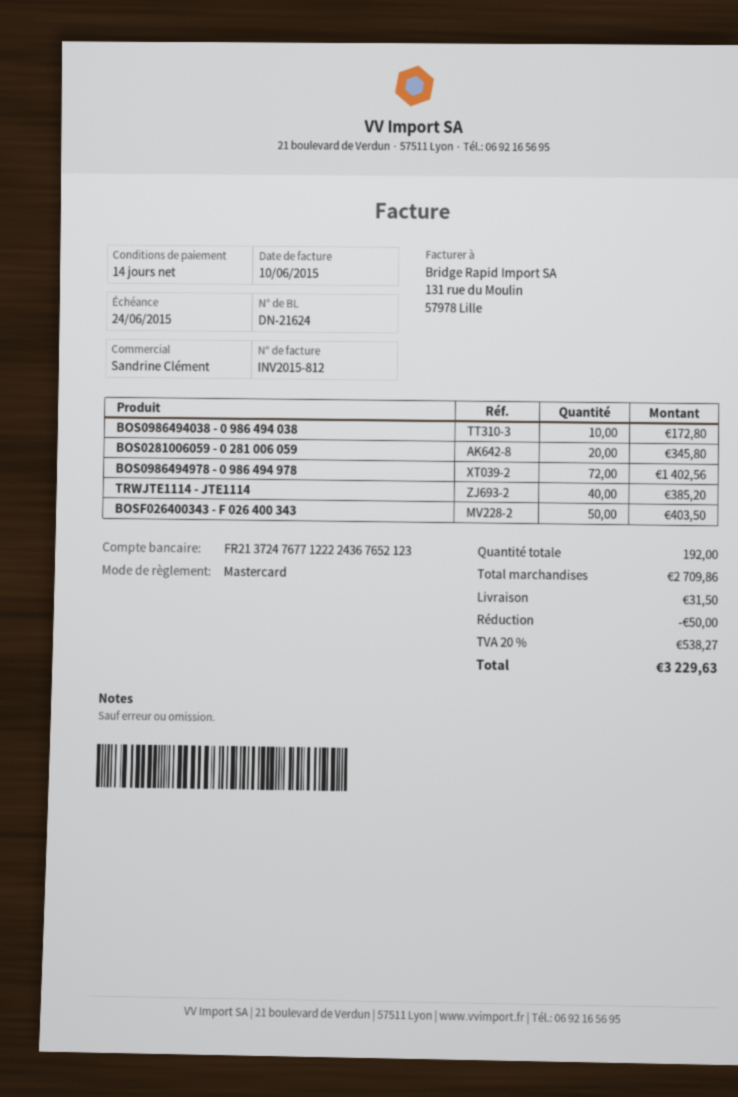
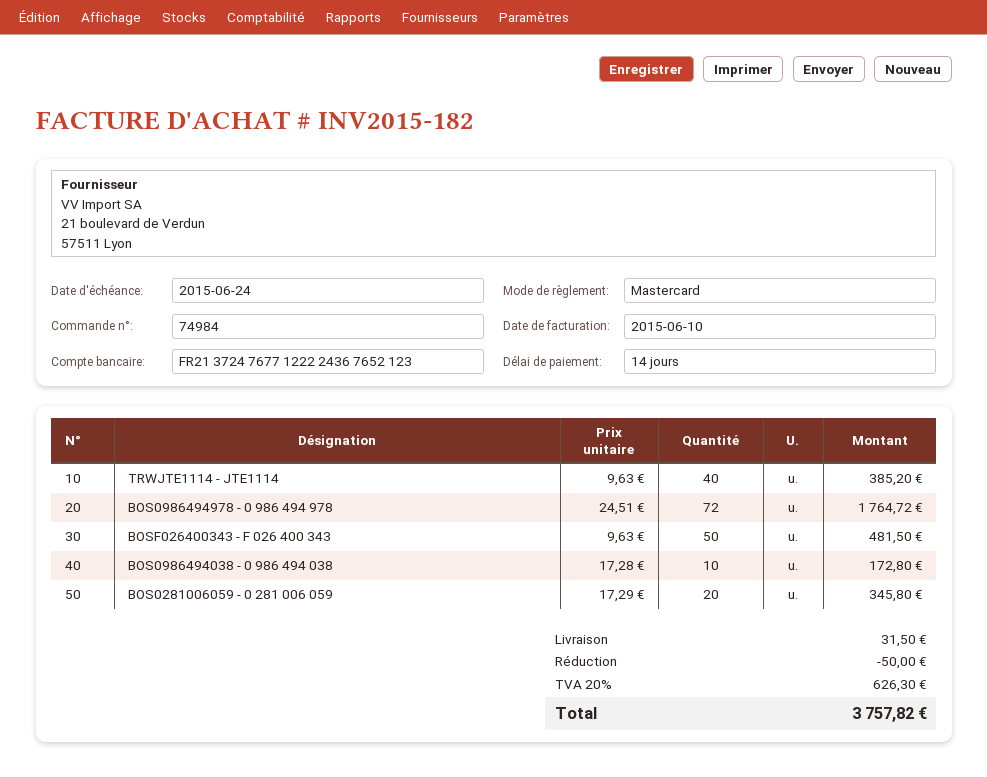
invoice number: INV2015-812 -> INV2015-182
BOS0986494978 - 0 986 494 978: 72 for 1402.56 -> 72 for 1764.72
BOSF026400343 - F 026 400 343: 50 for 403.50 -> 50 for 481.50
tax: 20% = 538.27 -> 20% = 626.30
total: 3229.63 -> 3757.82

